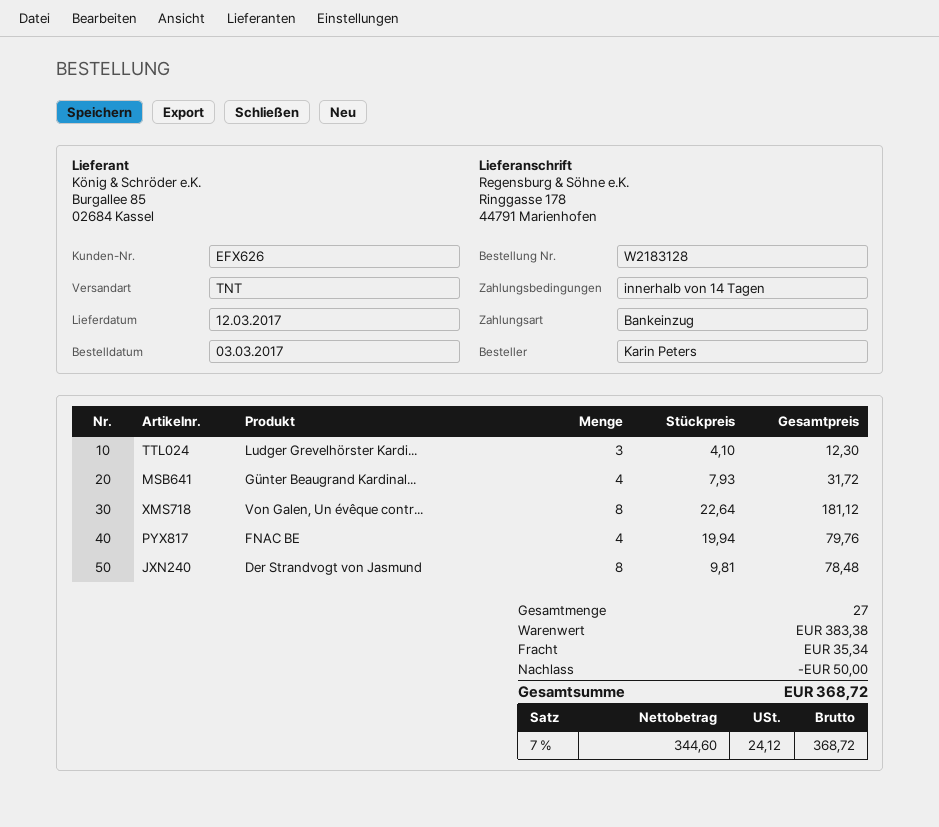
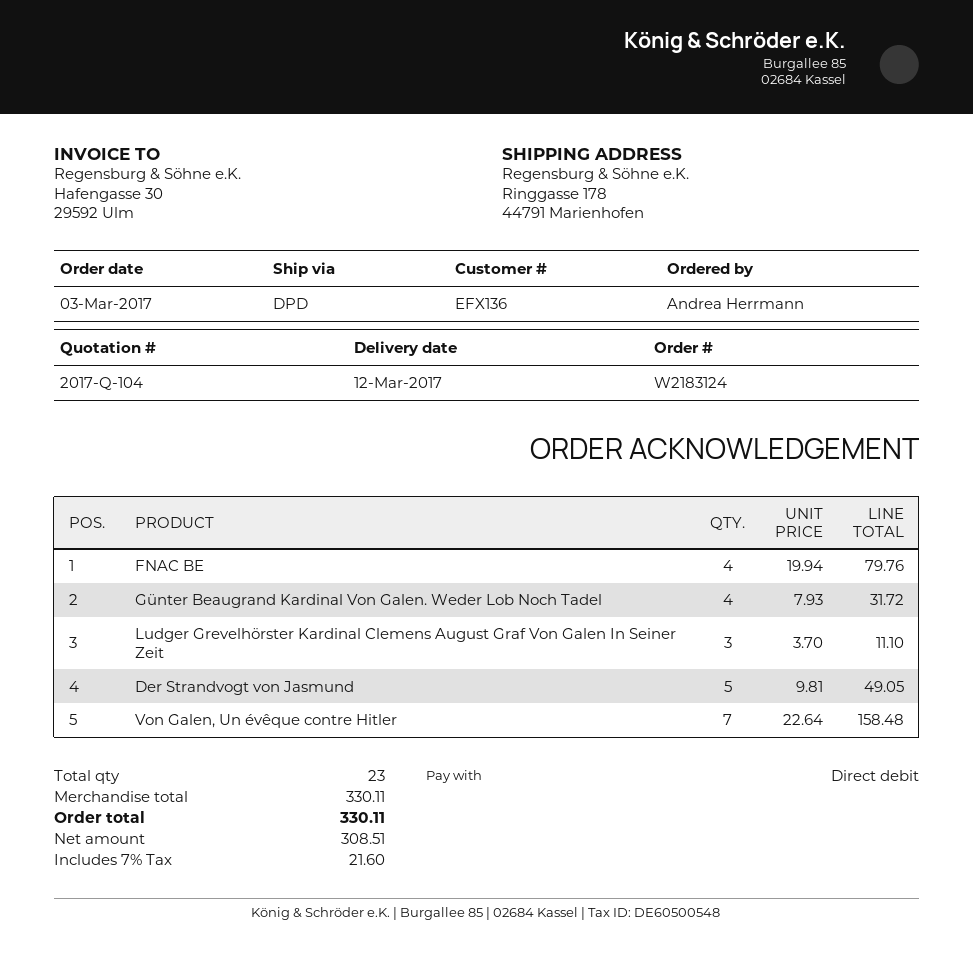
order number: W2183128 -> W2183124
customer number: EFX626 -> EFX136
ordered by: Karin Peters -> Andrea Herrmann
shipping method: TNT -> DPD
Ludger Grevelhörster Kardi...: 3 x 4.10 = 12.30 -> 3 x 3.70 = 11.10
Von Galen, Un évêque contr...: 8 x 22.64 = 181.12 -> 7 x 22.64 = 158.48
Der Strandvogt von Jasmund: 8 x 9.81 = 78.48 -> 5 x 9.81 = 49.05
total quantity: 27 -> 23
subtotal: 383.38 -> 330.11
discount: 50.00 -> none
shipping: 35.34 -> none
net: 344.60 -> 308.51
tax: 7% = 24.12 -> 7% = 21.60
total: 368.72 -> 330.11

